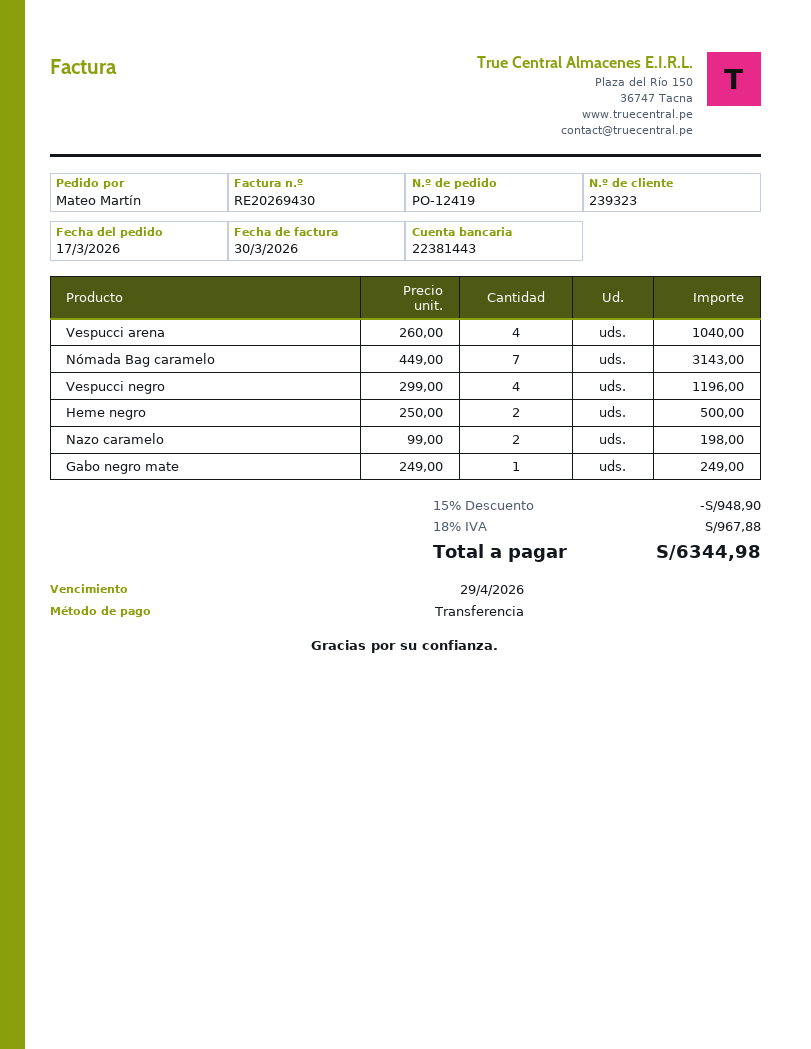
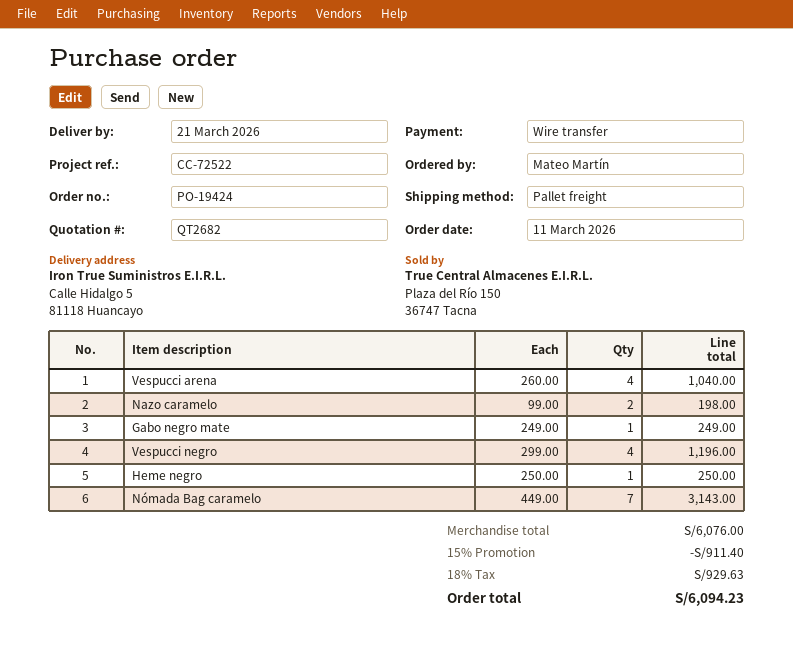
order number: PO-12419 -> PO-19424
order date: 2026-03-17 -> 2026-03-11
Heme negro: 2 x 250.00 = 500.00 -> 1 x 250.00 = 250.00
discount: 15% = 948.90 -> 15% = 911.40
tax: 18% = 967.88 -> 18% = 929.63
total: 6344.98 -> 6094.23

